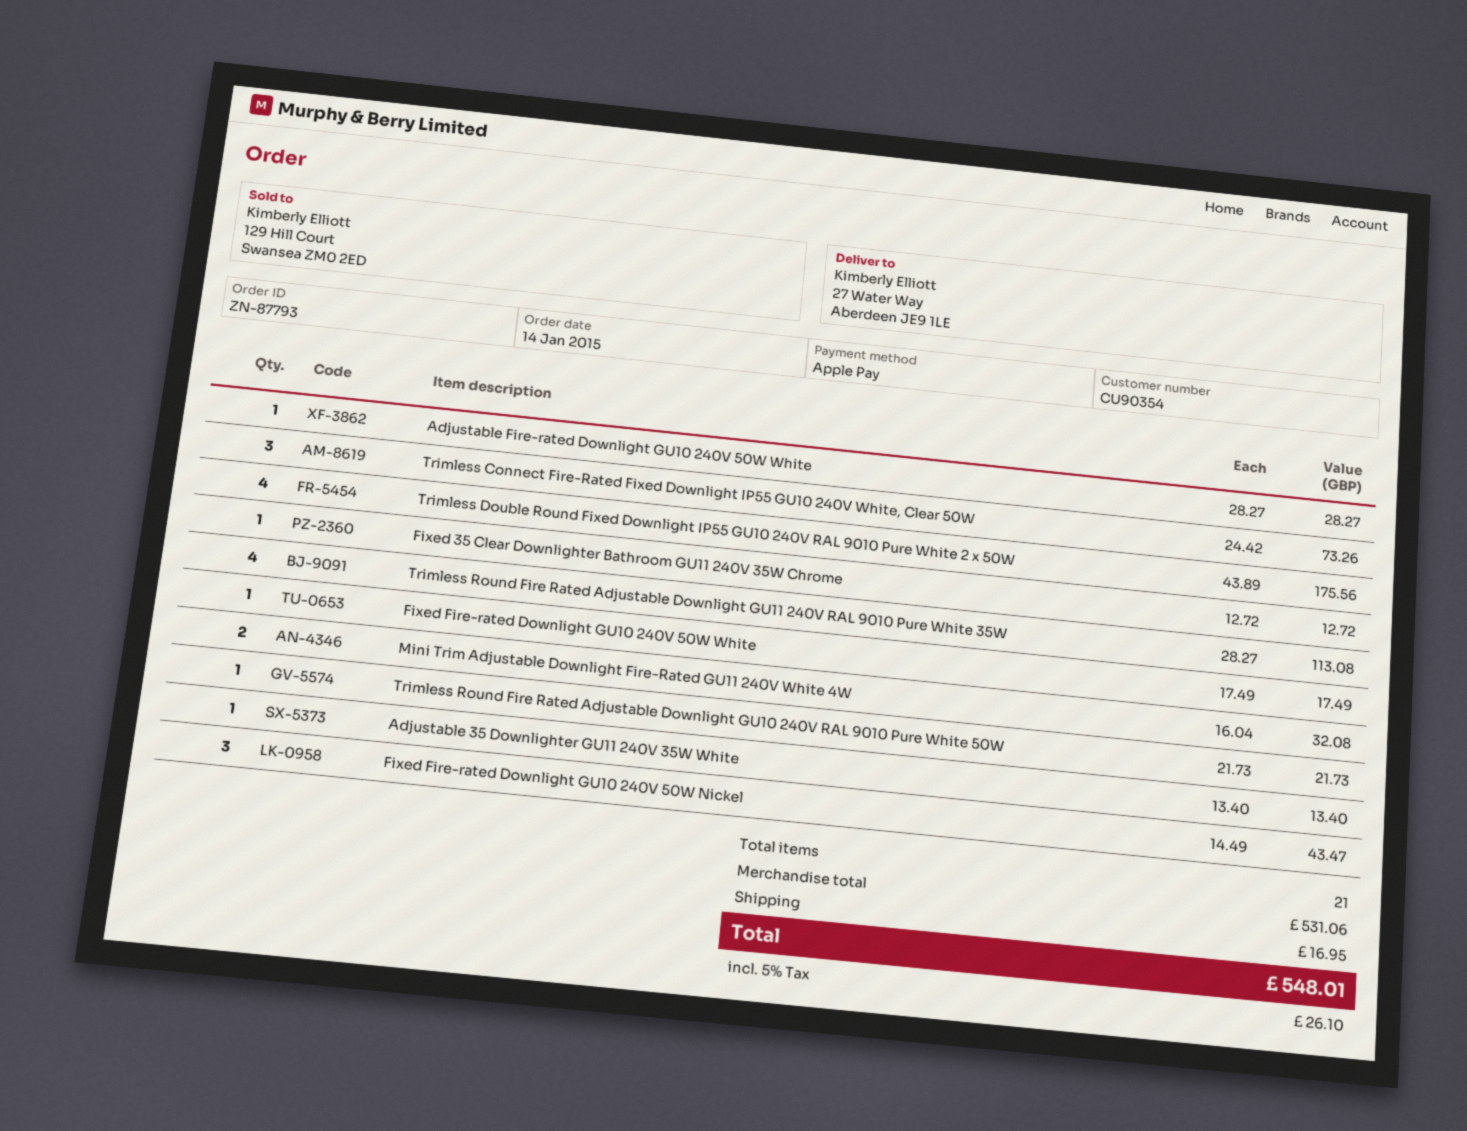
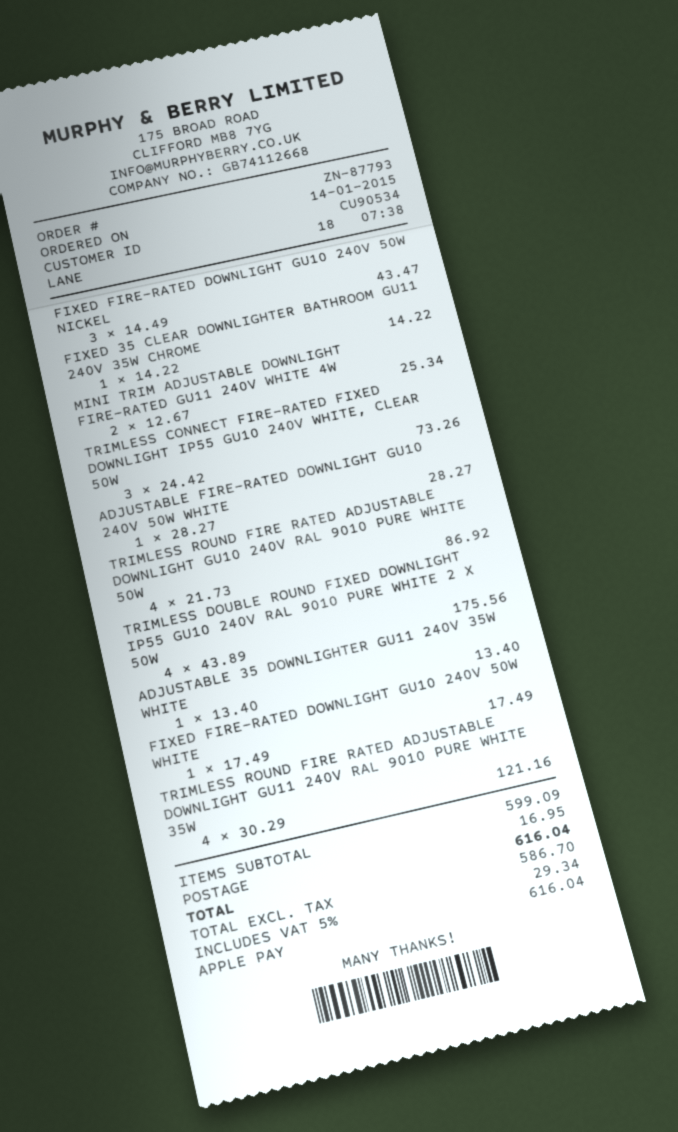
customer number: CU90354 -> CU90534
Fixed 35 Clear Downlighter Bathroom GU11 240V 35W Chrome: 1 x 12.72 = 12.72 -> 1 x 14.22 = 14.22
Trimless Round Fire Rated Adjustable Downlight GU11 240V RAL 9010 Pure White 35W: 4 x 28.27 = 113.08 -> 4 x 30.29 = 121.16
Mini Trim Adjustable Downlight Fire-Rated GU11 240V White 4W: 2 x 16.04 = 32.08 -> 2 x 12.67 = 25.34
Trimless Round Fire Rated Adjustable Downlight GU10 240V RAL 9010 Pure White 50W: 1 x 21.73 = 21.73 -> 4 x 21.73 = 86.92
subtotal: 531.06 -> 599.09
tax: 5% = 26.10 -> 5% = 29.34
total: 548.01 -> 616.04

